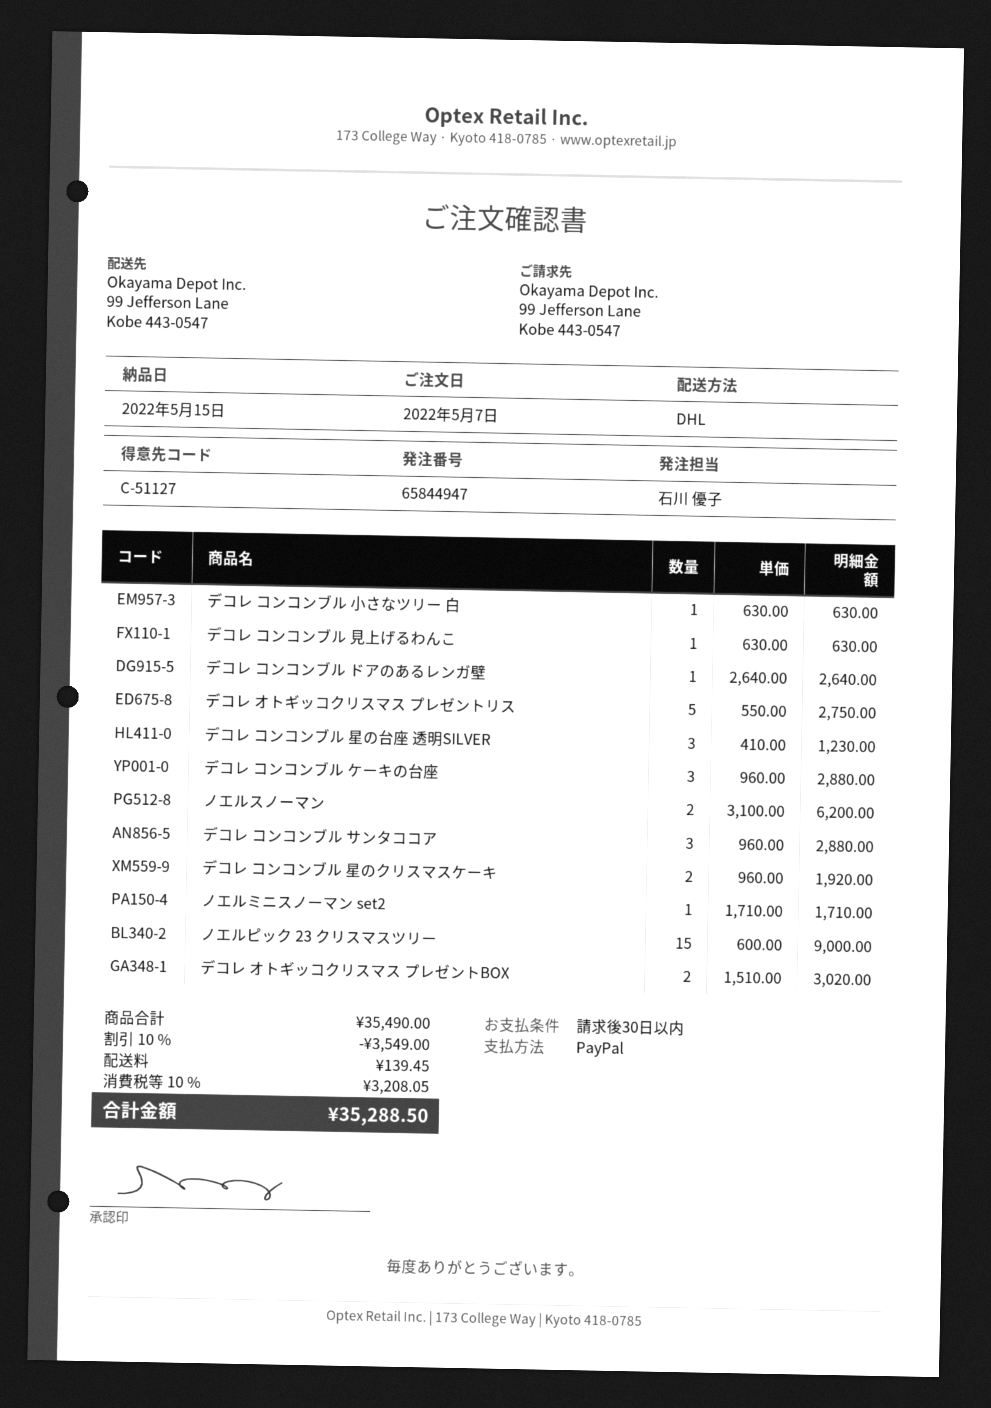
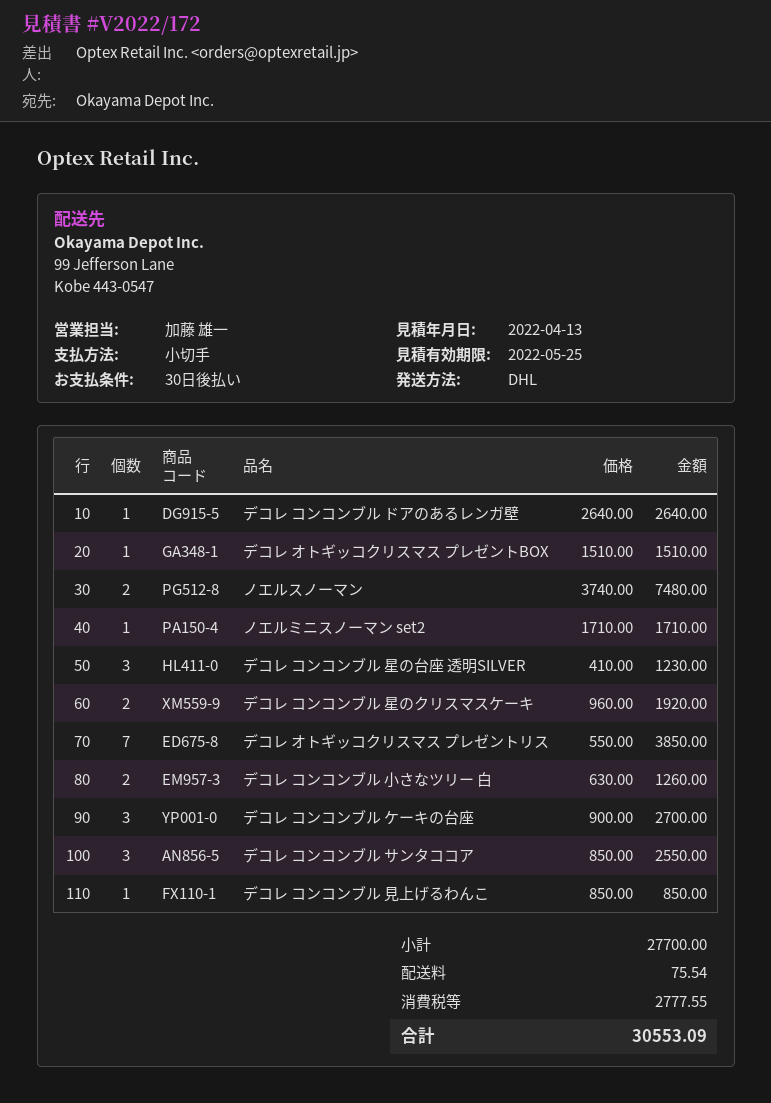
payment method: PayPal -> cheque
デコレ コンコンブル 小さなツリー 白: 1 x 630.00 = 630.00 -> 2 x 630.00 = 1260.00
デコレ コンコンブル 見上げるわんこ: 1 x 630.00 = 630.00 -> 1 x 850.00 = 850.00
デコレ オトギッコクリスマス プレゼントリス: 5 x 550.00 = 2750.00 -> 7 x 550.00 = 3850.00
デコレ コンコンブル ケーキの台座: 3 x 960.00 = 2880.00 -> 3 x 900.00 = 2700.00
ノエルスノーマン: 2 x 3100.00 = 6200.00 -> 2 x 3740.00 = 7480.00
デコレ コンコンブル サンタココア: 3 x 960.00 = 2880.00 -> 3 x 850.00 = 2550.00
ノエルピック 23 クリスマスツリー: 15 x 600.00 = 9000.00 -> none
デコレ オトギッコクリスマス プレゼントBOX: 2 x 1510.00 = 3020.00 -> 1 x 1510.00 = 1510.00
subtotal: 35490.00 -> 27700.00
discount: 10% = 3549.00 -> none
shipping: 139.45 -> 75.54
tax: 3208.05 -> 2777.55
total: 35288.50 -> 30553.09

